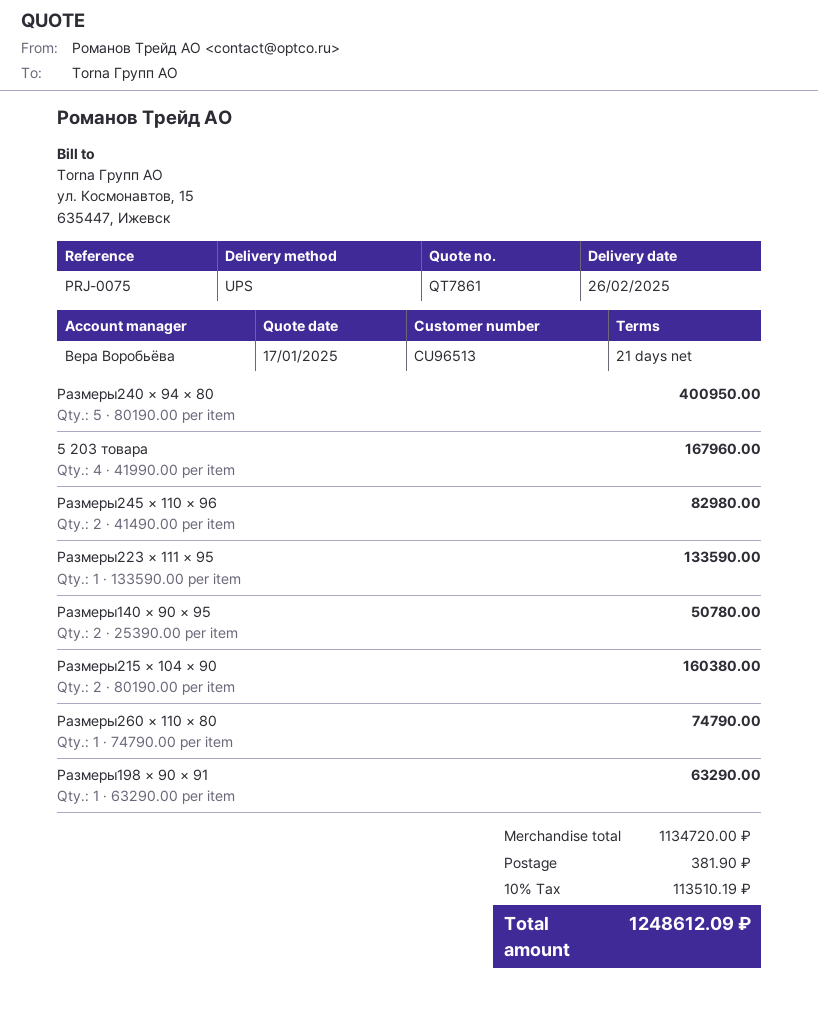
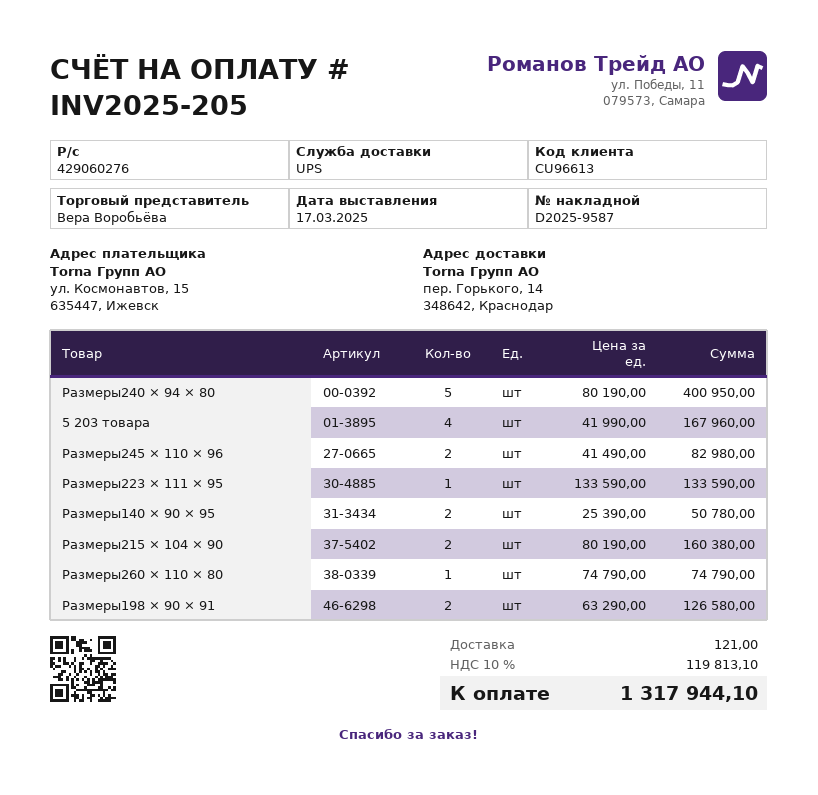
customer number: CU96513 -> CU96613
Размеры198 × 90 × 91: 1 x 63290.00 = 63290.00 -> 2 x 63290.00 = 126580.00
shipping: 381.90 -> 121.00
tax: 10% = 113510.19 -> 10% = 119813.10
total: 1248612.09 -> 1317944.10

